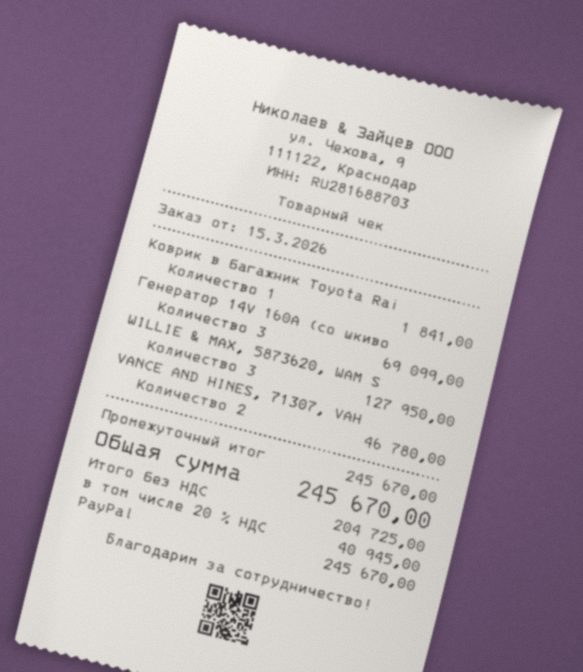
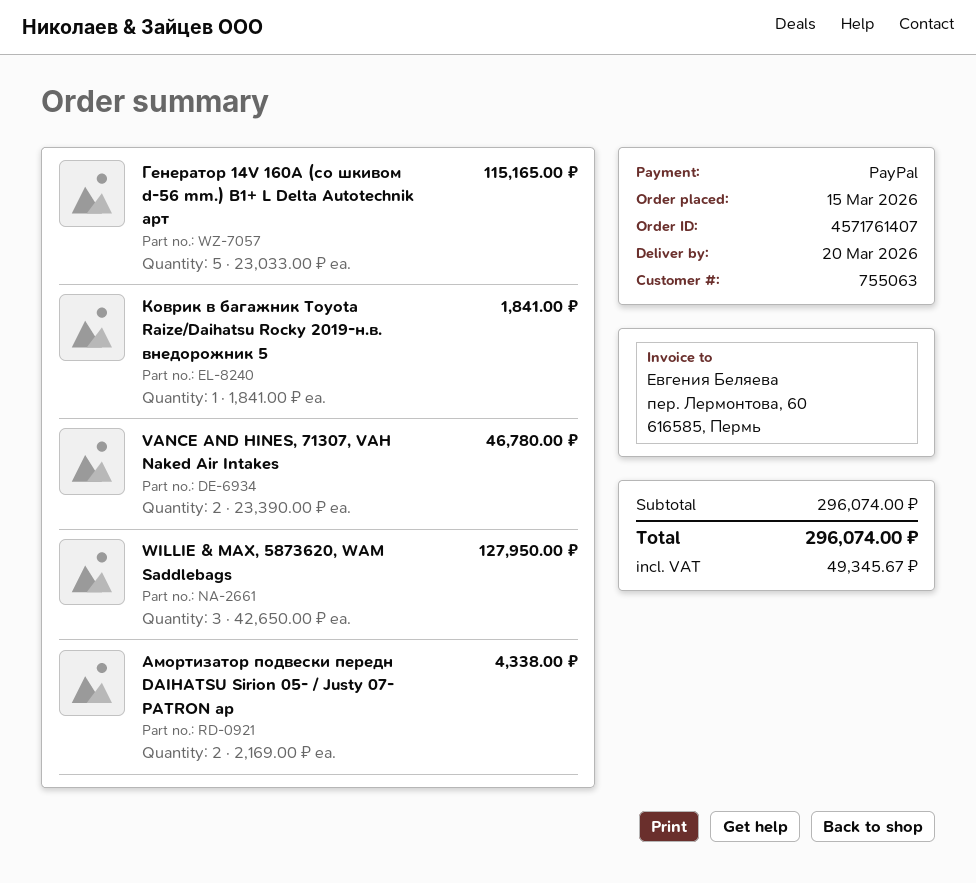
Генератор 14V 160A (со шкиво: 3 for 69099.00 -> 5 for 115165.00
Амортизатор подвески передн DAIHATSU Sirion 05- / Justy 07- PATRON ар: none -> 2 for 4338.00
subtotal: 245670.00 -> 296074.00
tax: 40945.00 -> 49345.67
total: 245670.00 -> 296074.00

